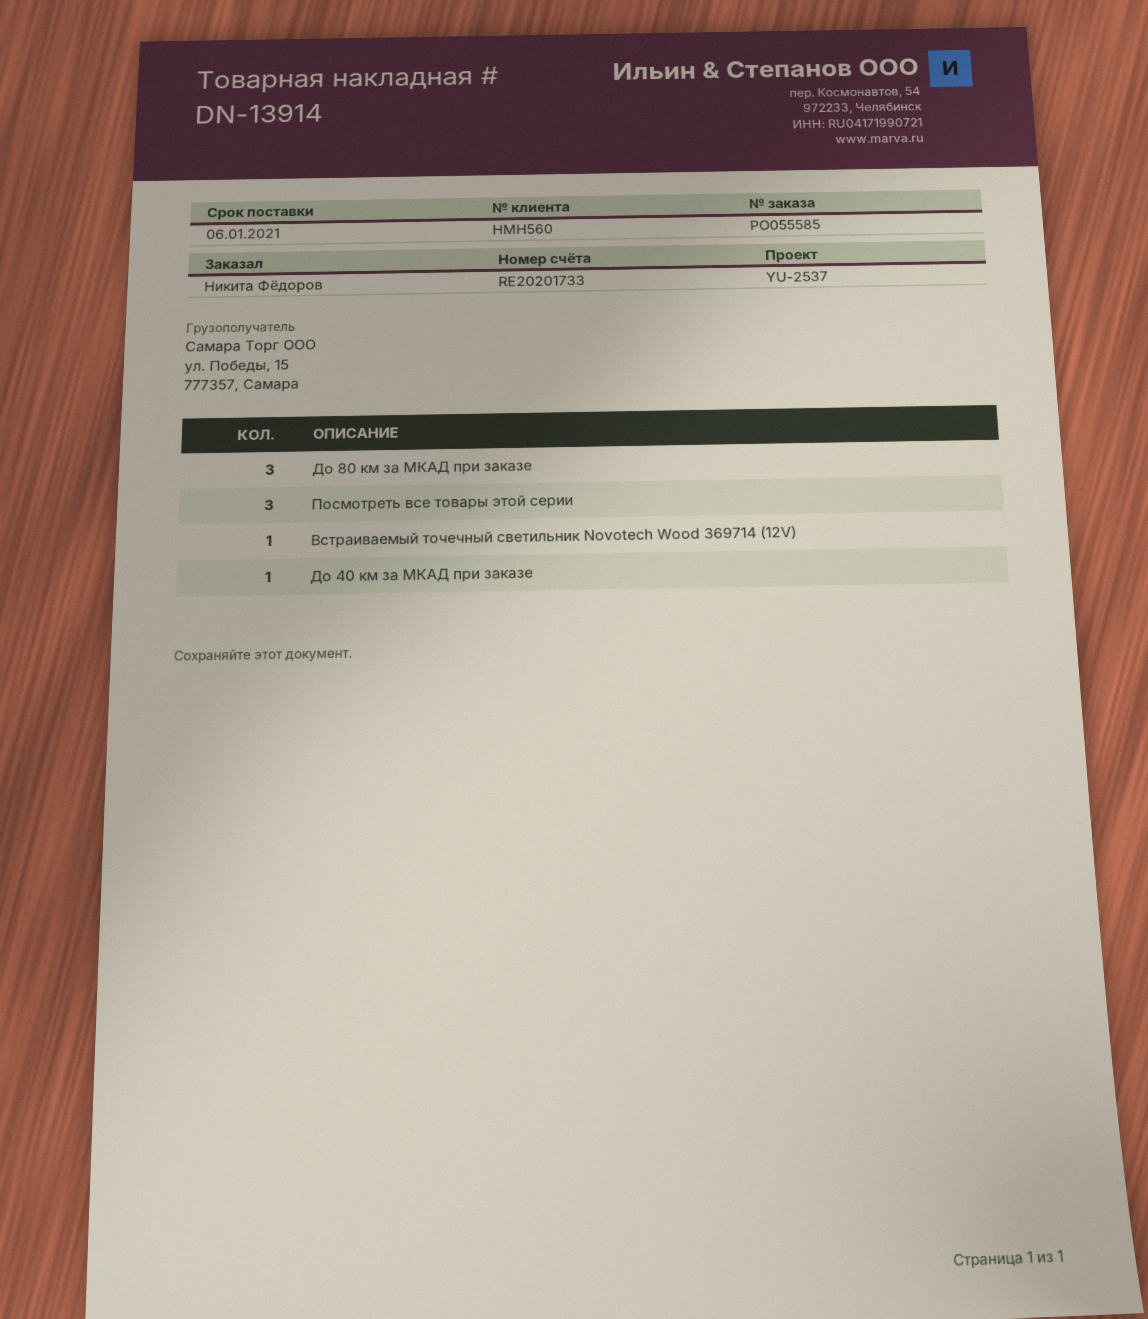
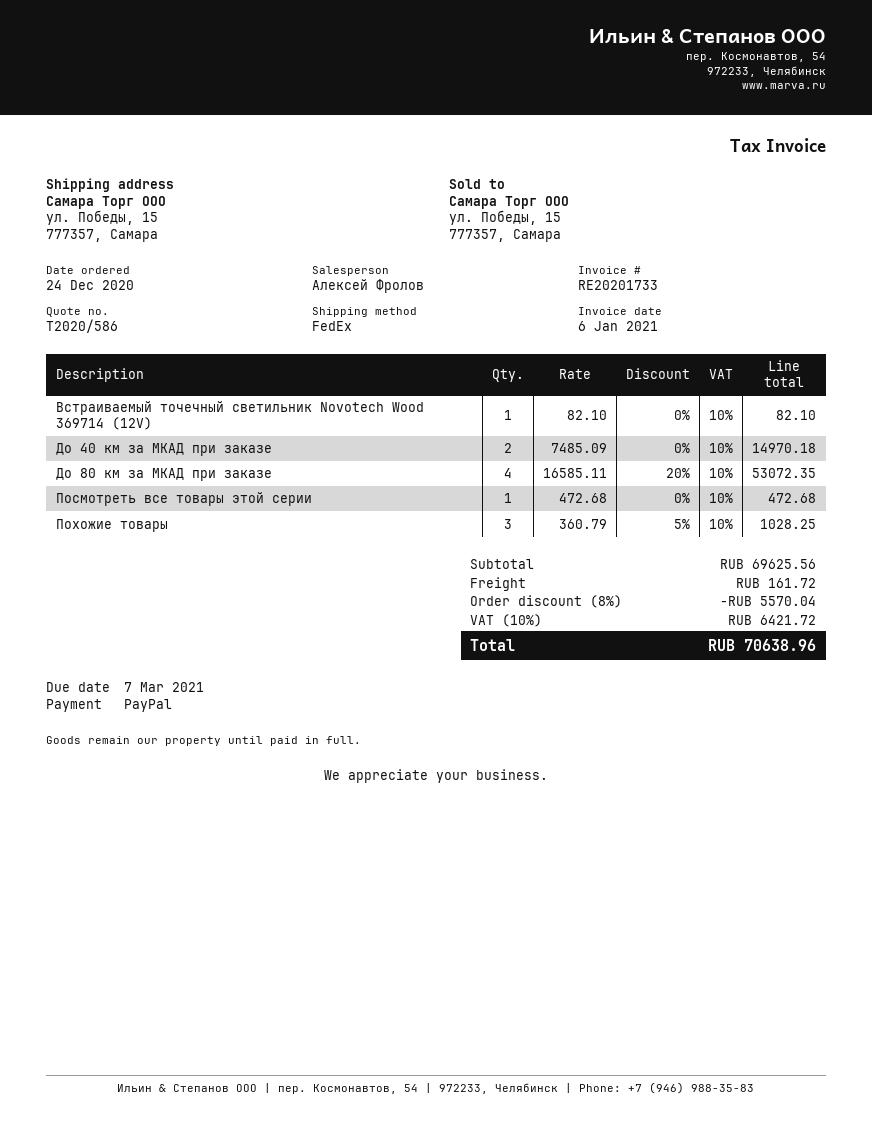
До 80 км за МКАД при заказе: 3 -> 4
Посмотреть все товары этой серии: 3 -> 1
До 40 км за МКАД при заказе: 1 -> 2
Похожие товары: none -> 3

